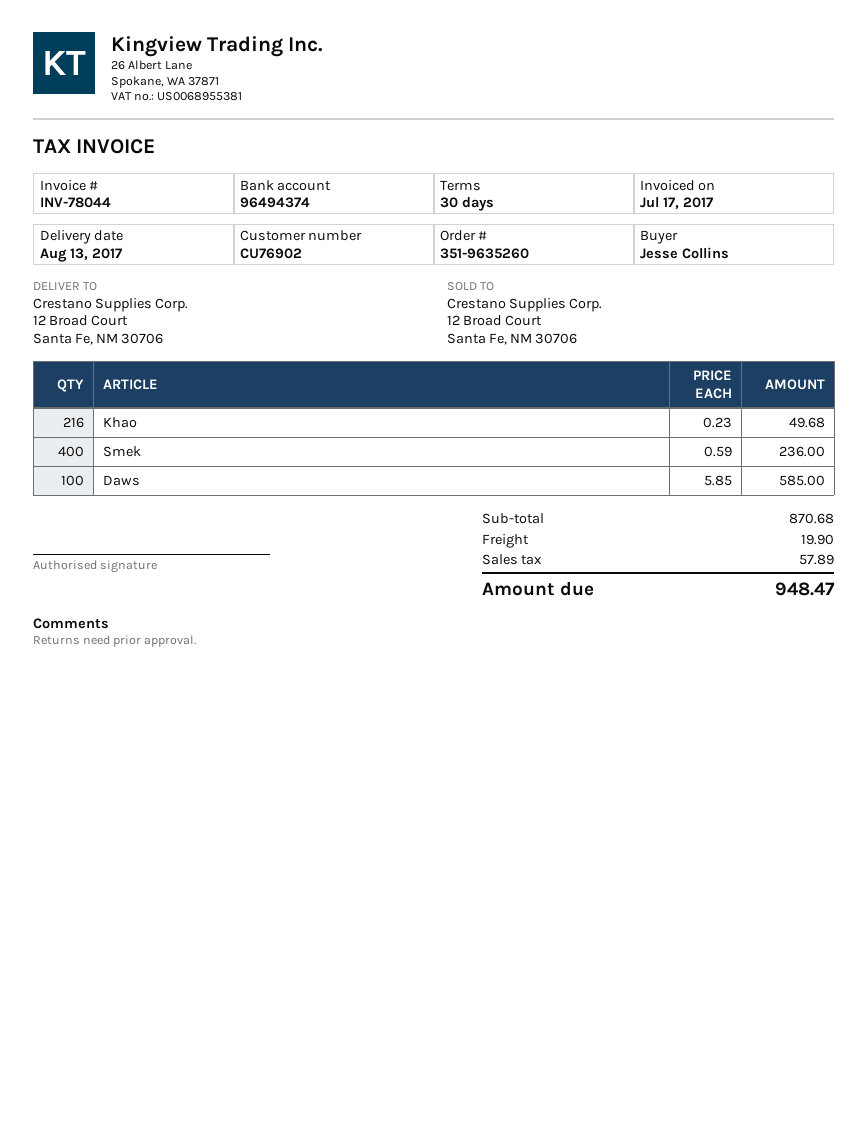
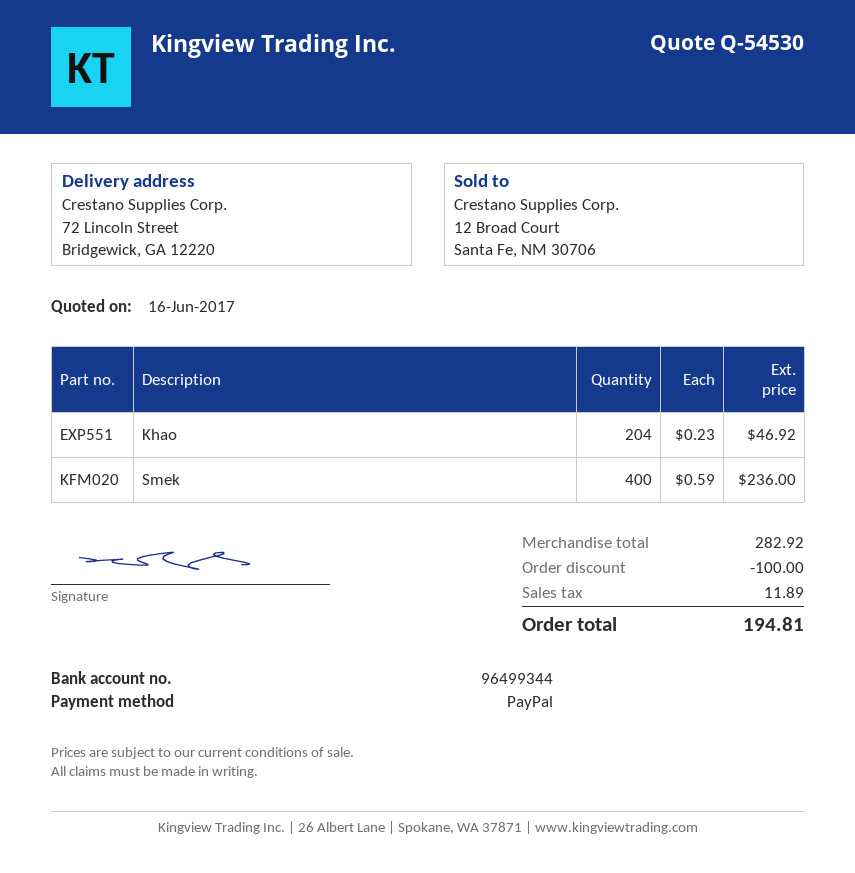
bank account: 96494374 -> 96499344
ship to: 12 Broad Court, Santa Fe, NM 30706 -> 72 Lincoln Street, Bridgewick, GA 12220
Khao: 216 x 0.23 = 49.68 -> 204 x 0.23 = 46.92
Daws: 100 x 5.85 = 585.00 -> none
subtotal: 870.68 -> 282.92
discount: none -> 100.00
shipping: 19.90 -> none
tax: 57.89 -> 11.89
total: 948.47 -> 194.81

